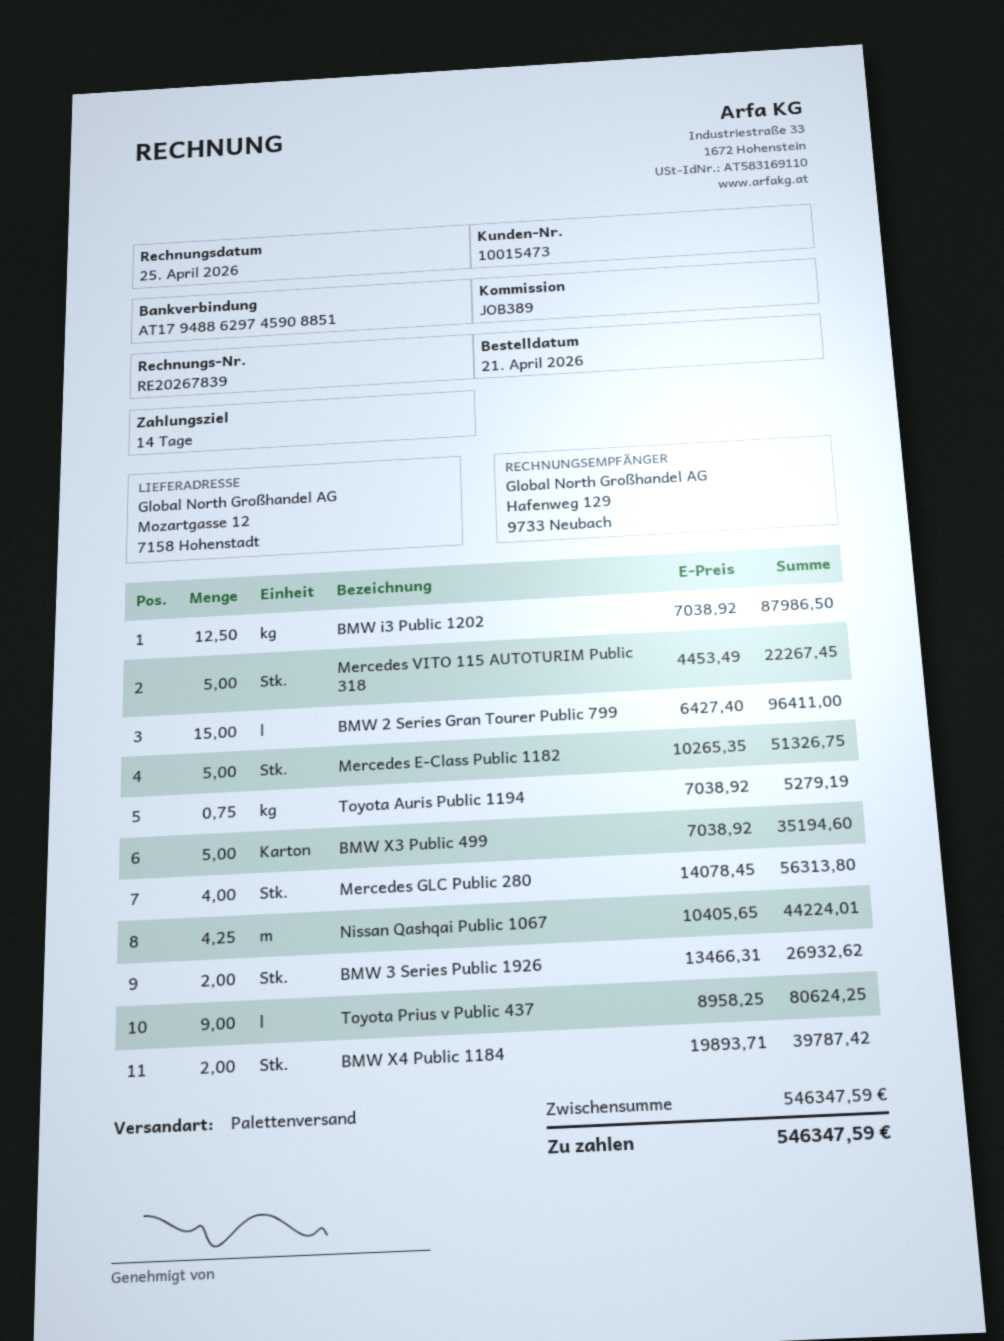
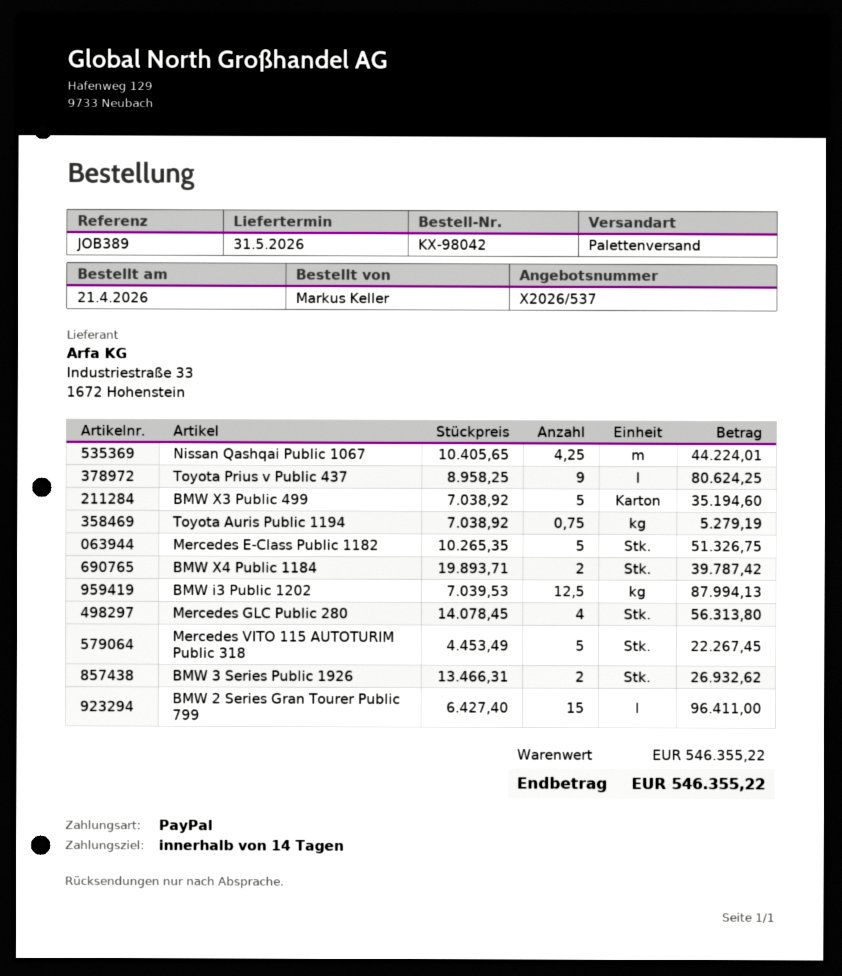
BMW i3 Public 1202: 12.5 x 7038.92 = 87986.50 -> 12.5 x 7039.53 = 87994.13
subtotal: 546347.59 -> 546355.22
total: 546347.59 -> 546355.22

